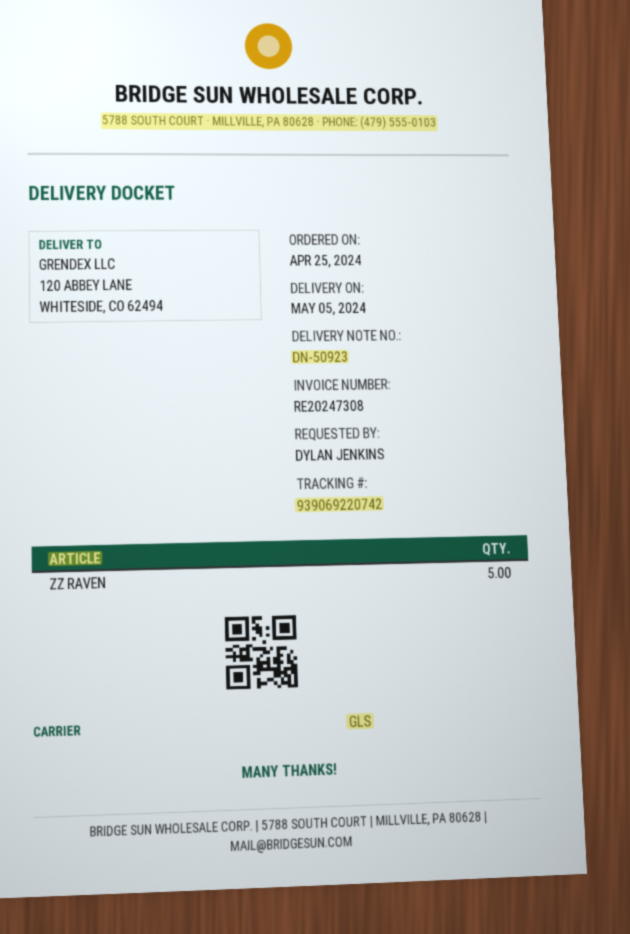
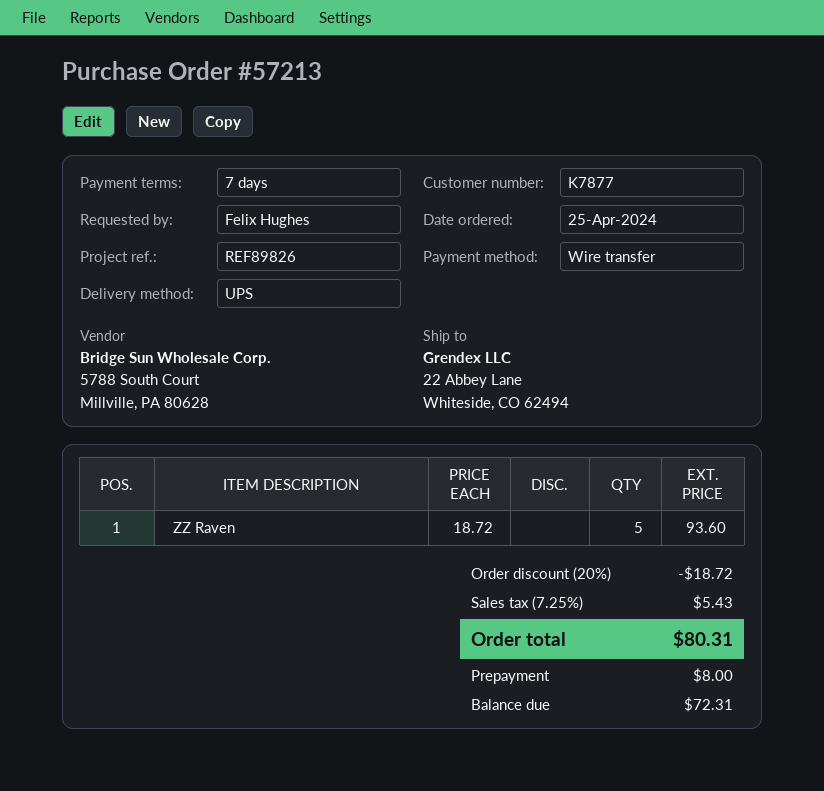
ordered by: DYLAN JENKINS -> Felix Hughes
shipping method: GLS -> UPS
ship to: 120 ABBEY LANE, WHITESIDE, CO 62494 -> 22 Abbey Lane, Whiteside, CO 62494

